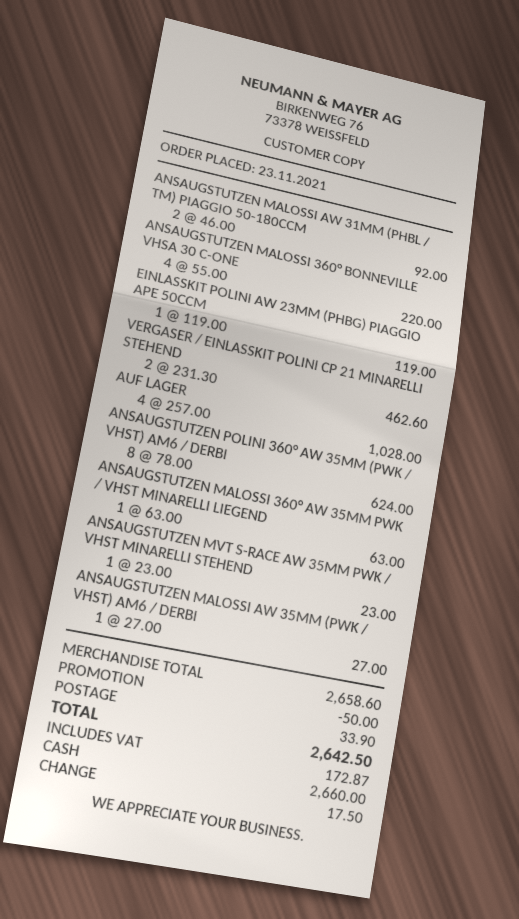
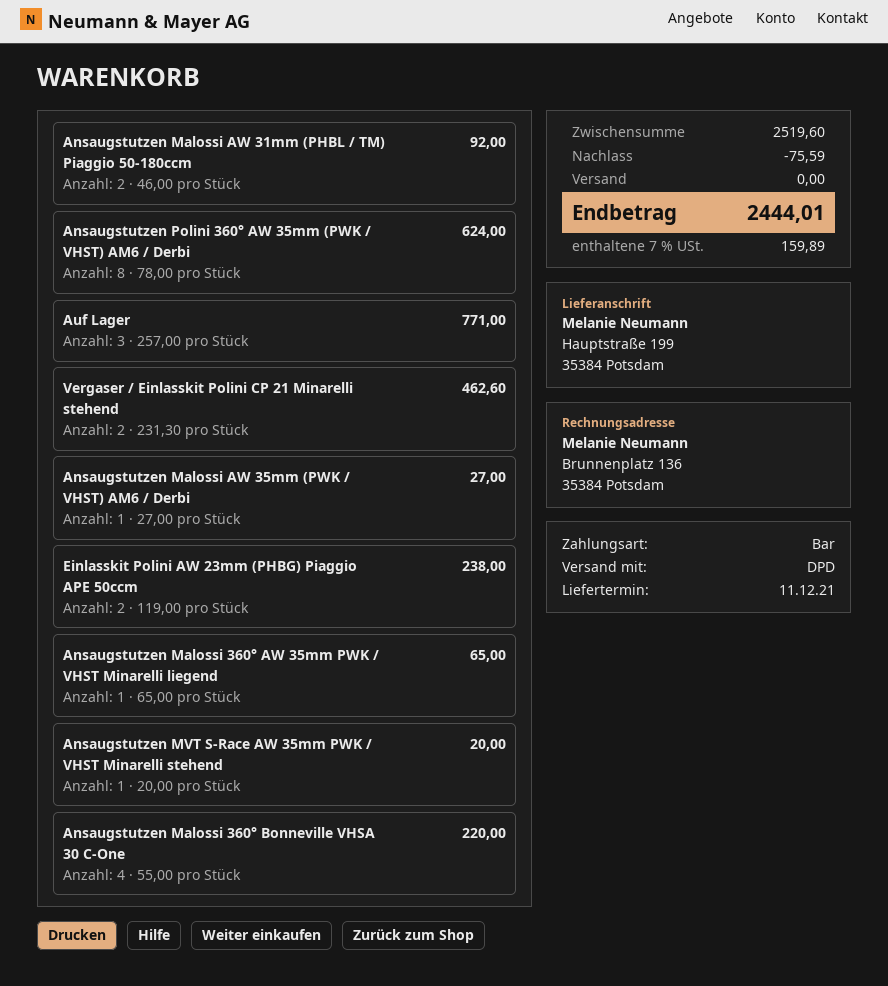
EINLASSKIT POLINI AW 23MM (PHBG) PIAGGIO APE 50CCM: 1 x 119.00 = 119.00 -> 2 x 119.00 = 238.00
AUF LAGER: 4 x 257.00 = 1028.00 -> 3 x 257.00 = 771.00
ANSAUGSTUTZEN MALOSSI 360° AW 35MM PWK / VHST MINARELLI LIEGEND: 1 x 63.00 = 63.00 -> 1 x 65.00 = 65.00
ANSAUGSTUTZEN MVT S-RACE AW 35MM PWK / VHST MINARELLI STEHEND: 1 x 23.00 = 23.00 -> 1 x 20.00 = 20.00
subtotal: 2658.60 -> 2519.60
discount: 50.00 -> 75.59
shipping: 33.90 -> 0.00
tax: 172.87 -> 159.89
total: 2642.50 -> 2444.01

